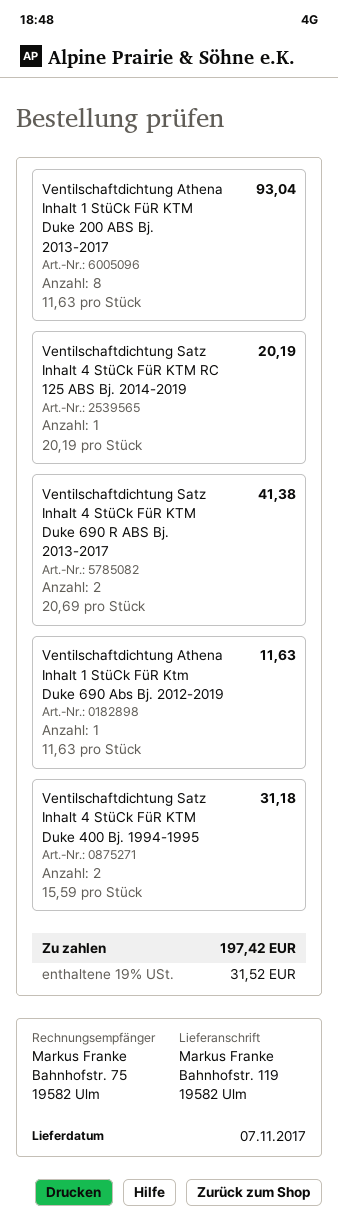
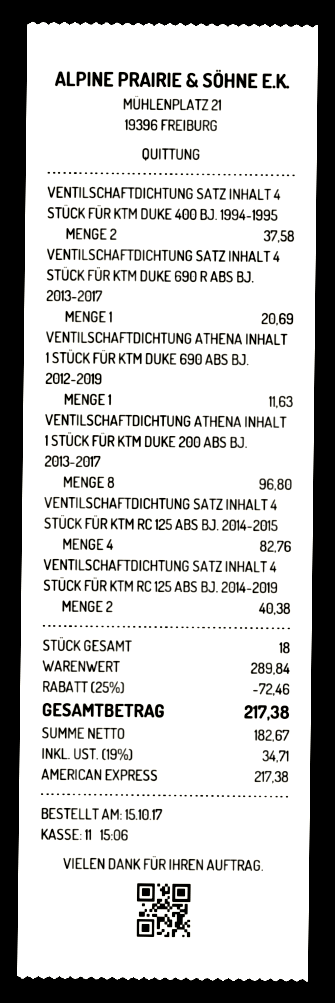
Ventilschaftdichtung Athena Inhalt 1 StüCk FüR KTM Duke 200 ABS Bj. 2013-2017: 8 for 93.04 -> 8 for 96.80
Ventilschaftdichtung Satz Inhalt 4 StüCk FüR KTM RC 125 ABS Bj. 2014-2019: 1 for 20.19 -> 2 for 40.38
Ventilschaftdichtung Satz Inhalt 4 StüCk FüR KTM Duke 690 R ABS Bj. 2013-2017: 2 for 41.38 -> 1 for 20.69
Ventilschaftdichtung Satz Inhalt 4 StüCk FüR KTM Duke 400 Bj. 1994-1995: 2 for 31.18 -> 2 for 37.58
VENTILSCHAFTDICHTUNG SATZ INHALT 4 STÜCK FÜR KTM RC 125 ABS BJ. 2014-2015: none -> 4 for 82.76
discount: none -> 25% = 72.46
tax: 19% = 31.52 -> 19% = 34.71
total: 197.42 -> 217.38

